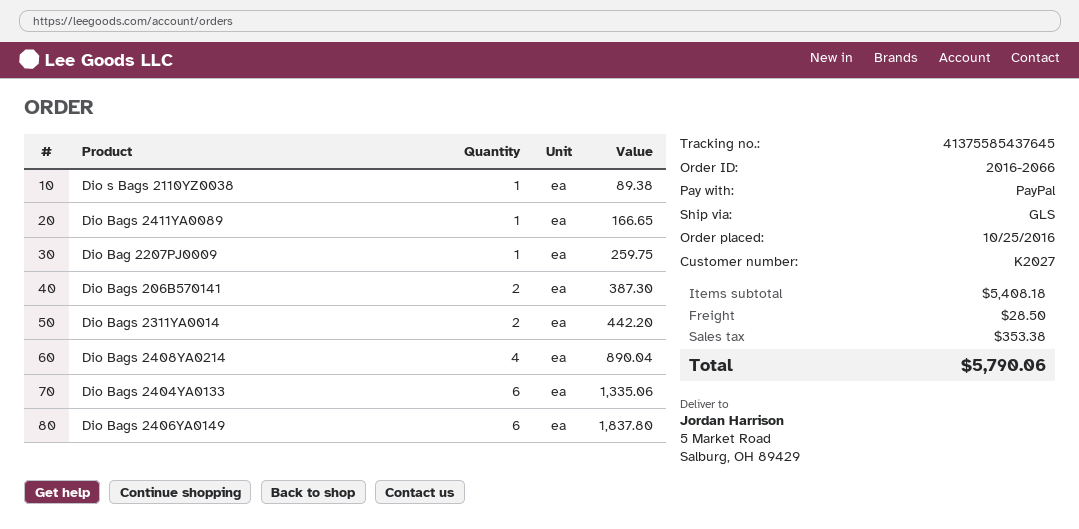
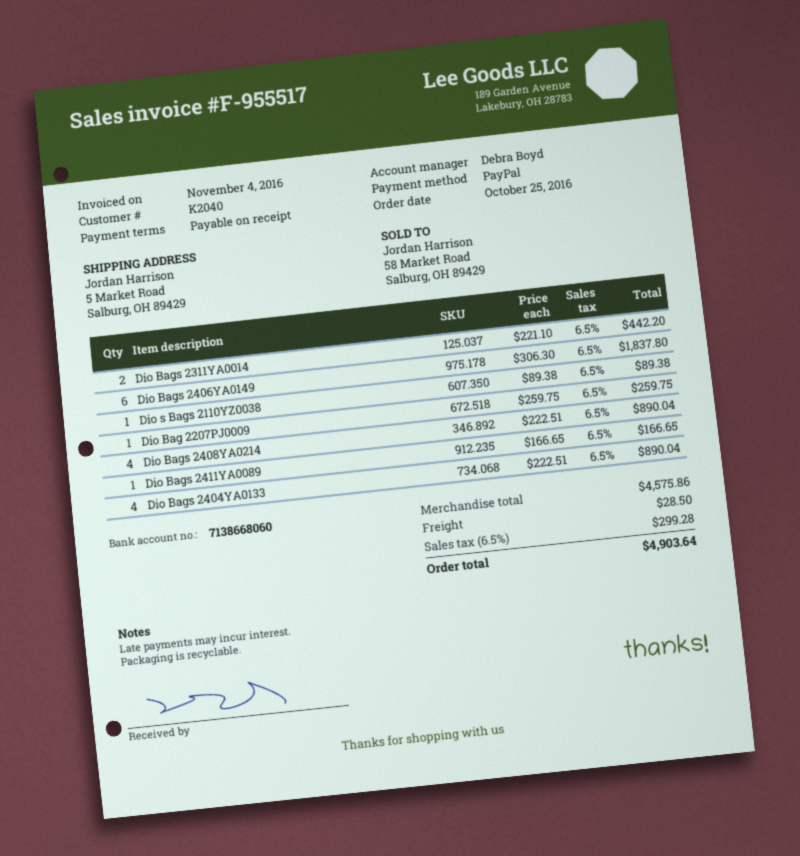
customer number: K2027 -> K2040
Dio Bags 206B570141: 2 for 387.30 -> none
Dio Bags 2404YA0133: 6 for 1335.06 -> 4 for 890.04
subtotal: 5408.18 -> 4575.86
tax: 353.38 -> 299.28
total: 5790.06 -> 4903.64

